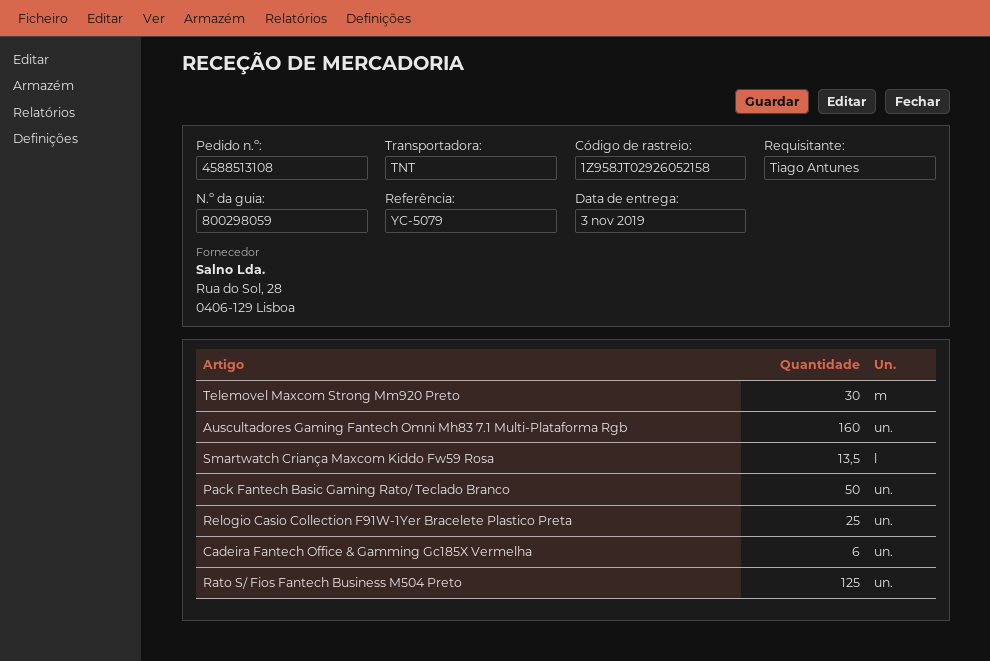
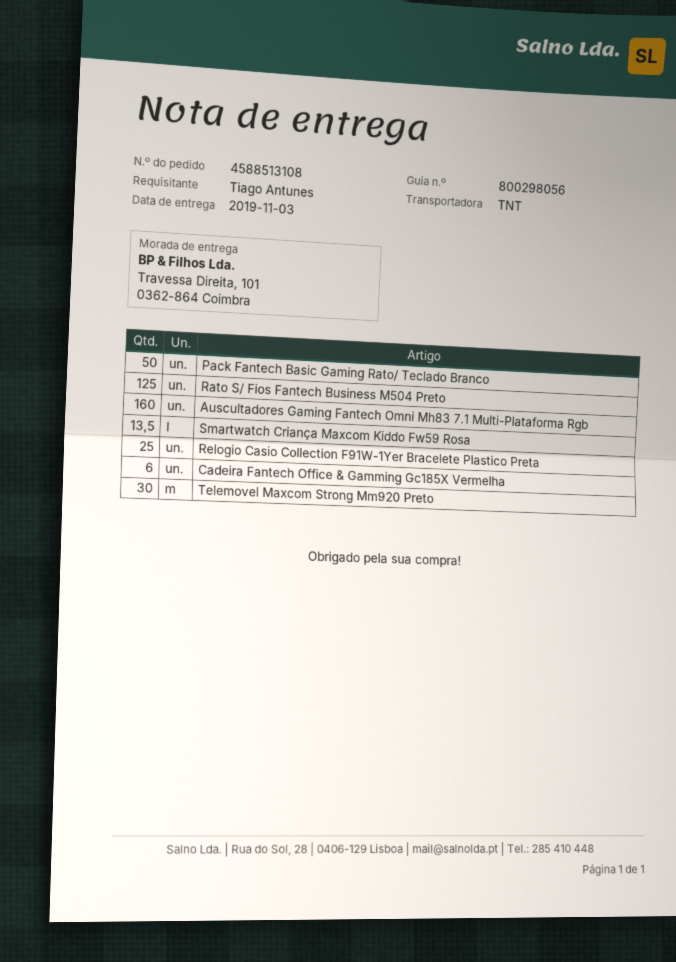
delivery note number: 800298059 -> 800298056

